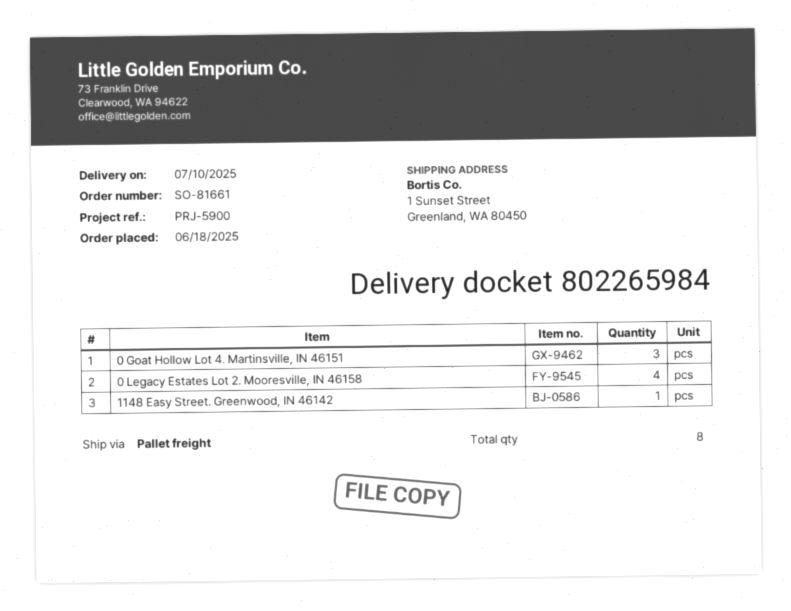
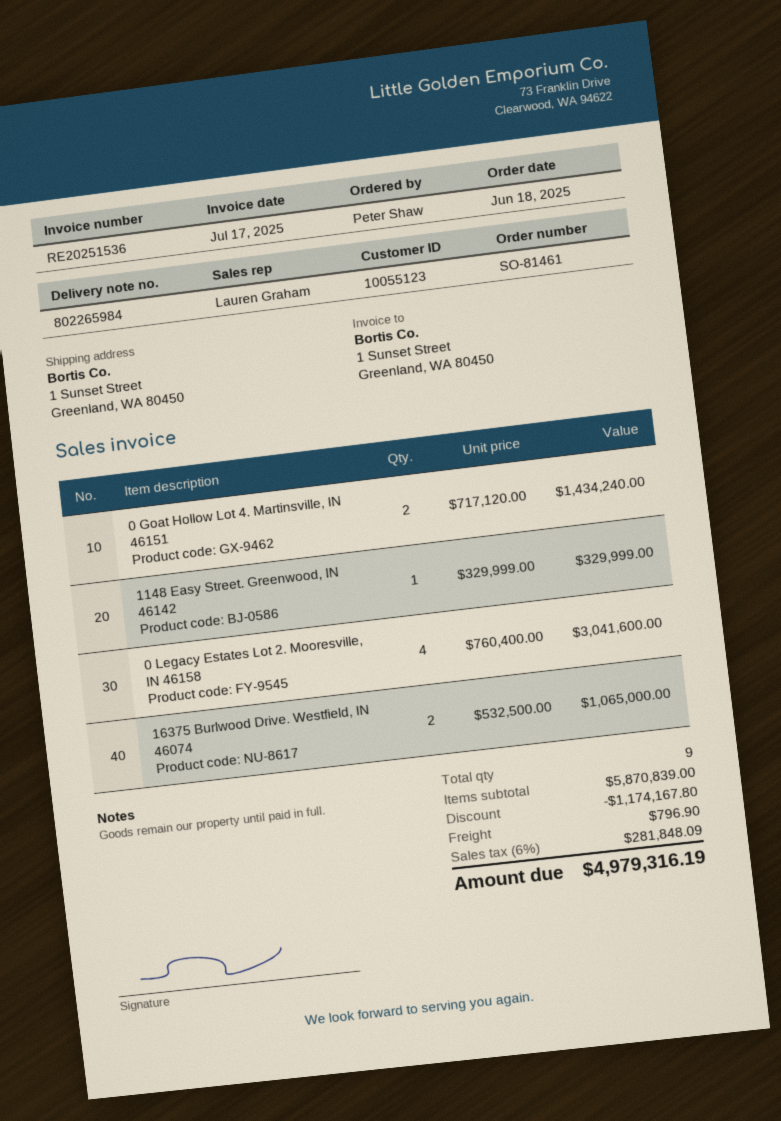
order number: SO-81661 -> SO-81461
0 Goat Hollow Lot 4. Martinsville, IN 46151: 3 -> 2
16375 Burlwood Drive. Westfield, IN 46074: none -> 2
total quantity: 8 -> 9

